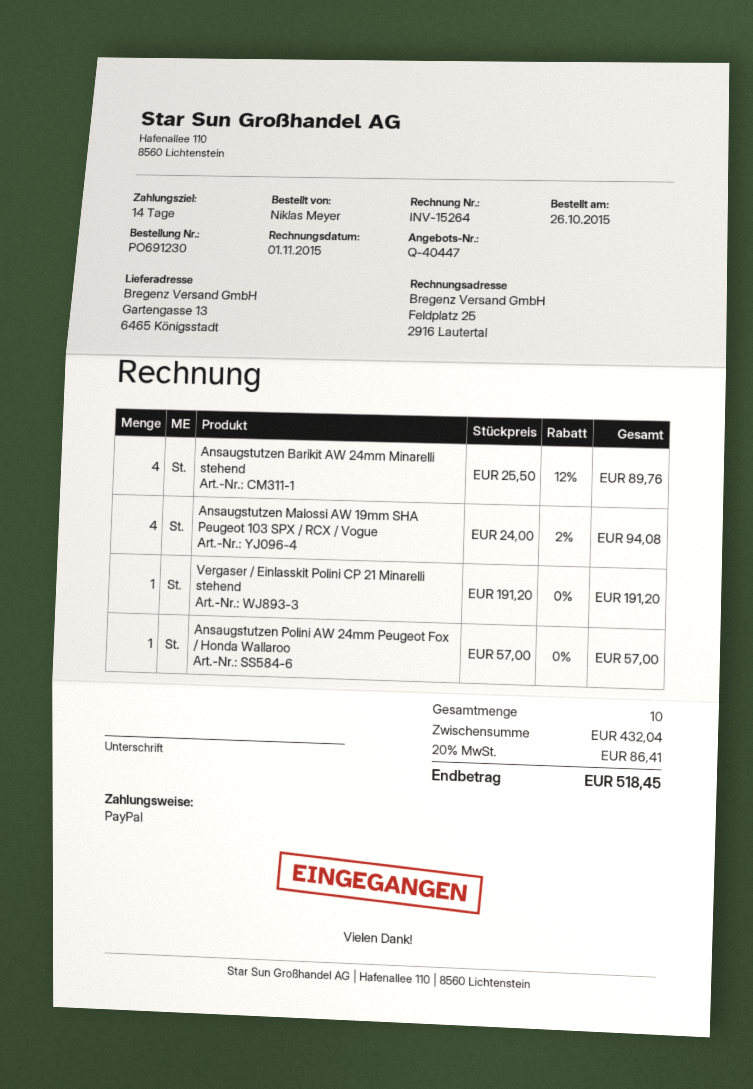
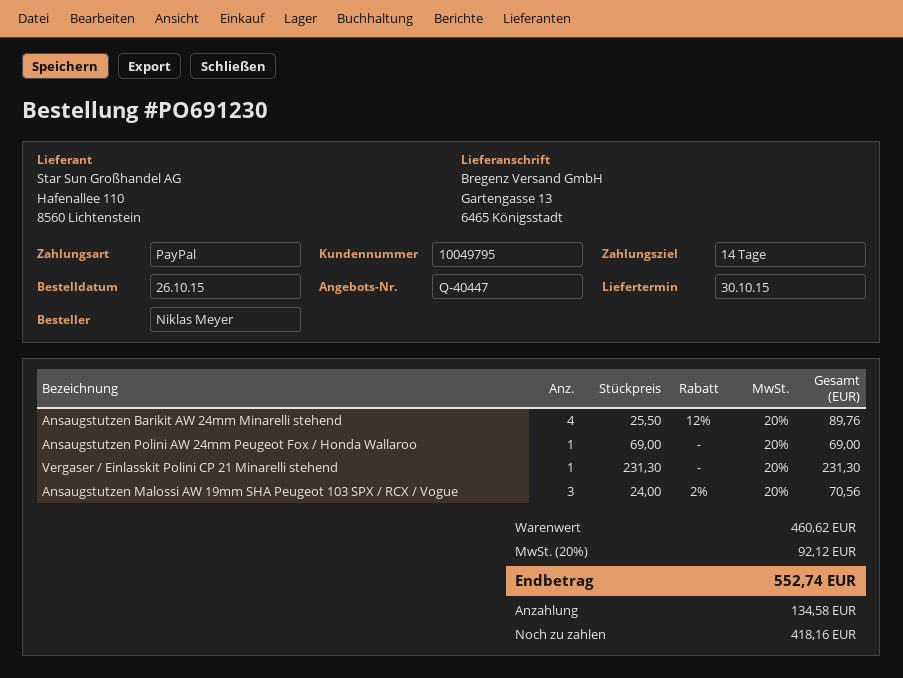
Ansaugstutzen Malossi AW 19mm SHA Peugeot 103 SPX / RCX / Vogue: 4 x 24.00 - 2% = 94.08 -> 3 x 24.00 - 2% = 70.56
Vergaser / Einlasskit Polini CP 21 Minarelli stehend: 1 x 191.20 = 191.20 -> 1 x 231.30 = 231.30
Ansaugstutzen Polini AW 24mm Peugeot Fox / Honda Wallaroo: 1 x 57.00 = 57.00 -> 1 x 69.00 = 69.00
subtotal: 432.04 -> 460.62
tax: 20% = 86.41 -> 20% = 92.12
total: 518.45 -> 552.74

